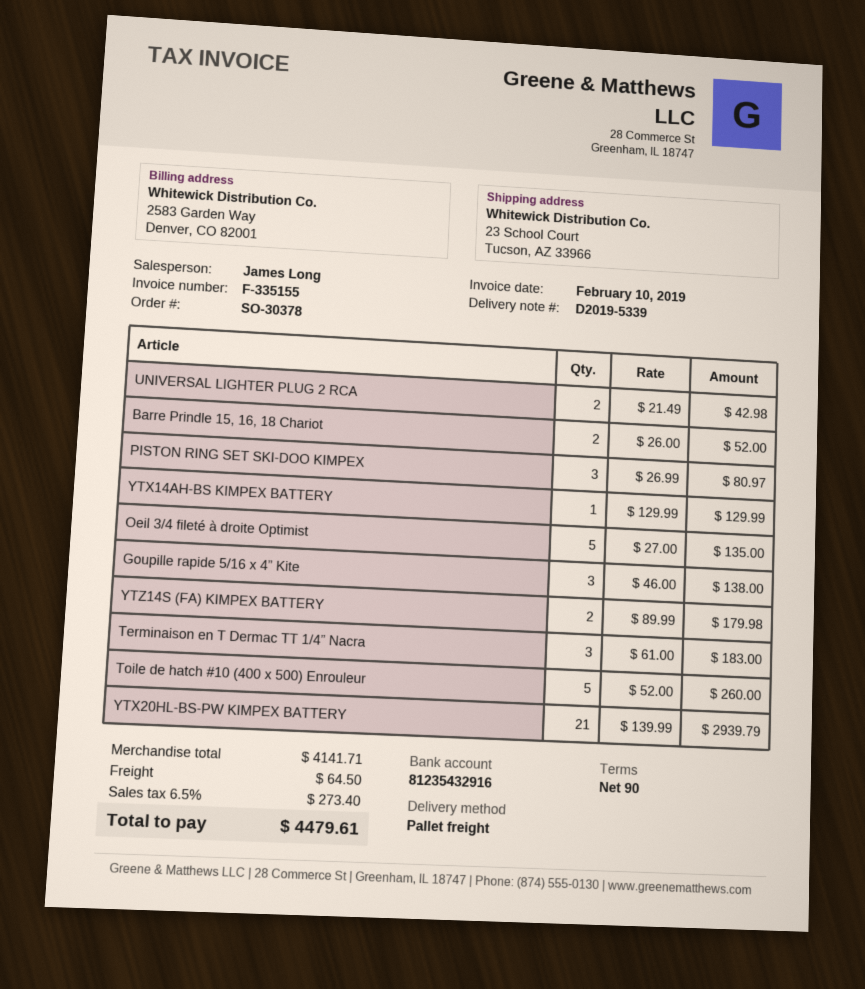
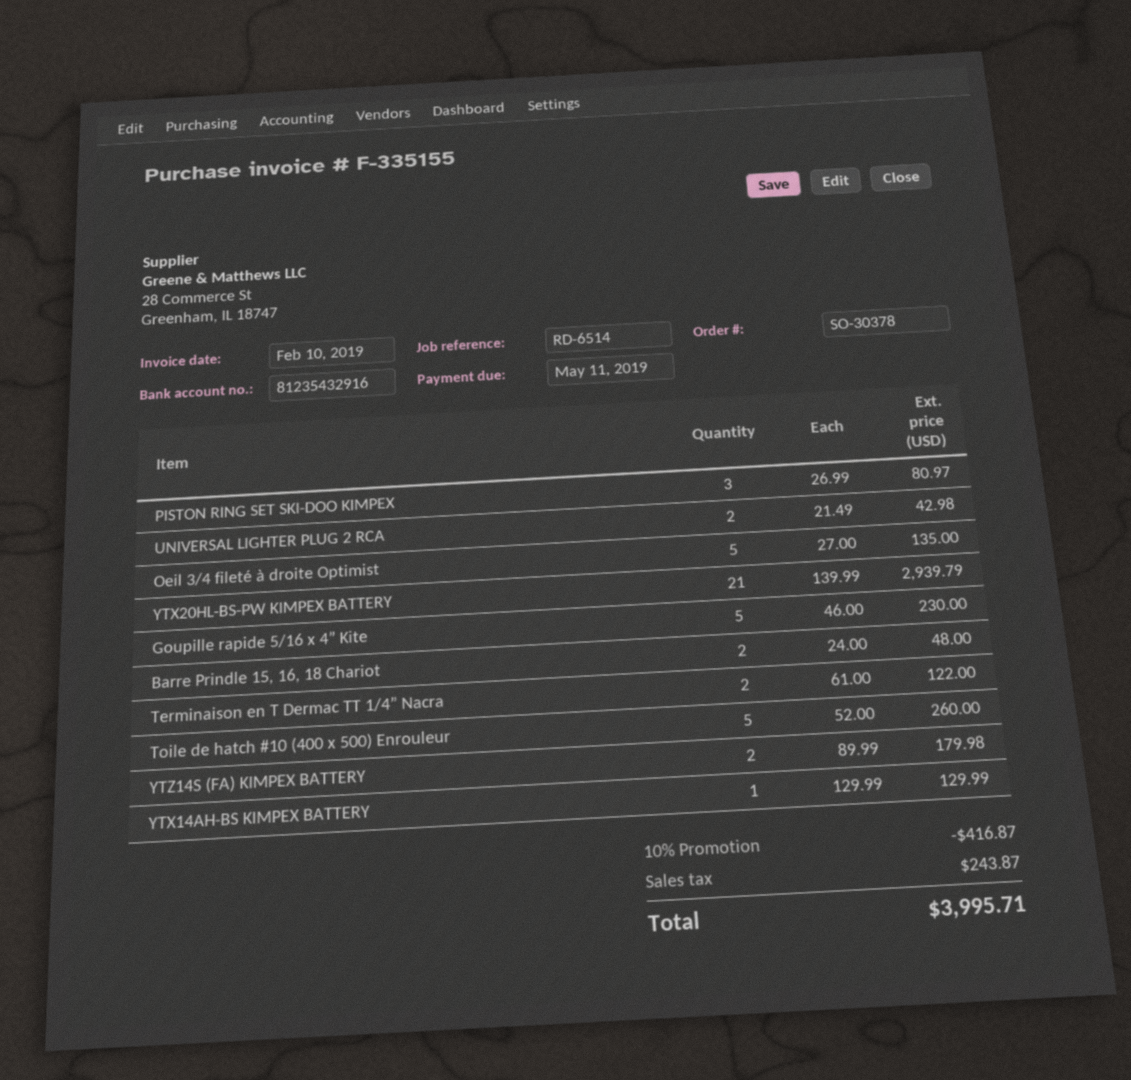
Barre Prindle 15, 16, 18 Chariot: 2 x 26.00 = 52.00 -> 2 x 24.00 = 48.00
Goupille rapide 5/16 x 4” Kite: 3 x 46.00 = 138.00 -> 5 x 46.00 = 230.00
Terminaison en T Dermac TT 1/4” Nacra: 3 x 61.00 = 183.00 -> 2 x 61.00 = 122.00
discount: none -> 10% = 416.87
shipping: 64.50 -> none
tax: 273.40 -> 243.87
total: 4479.61 -> 3995.71

